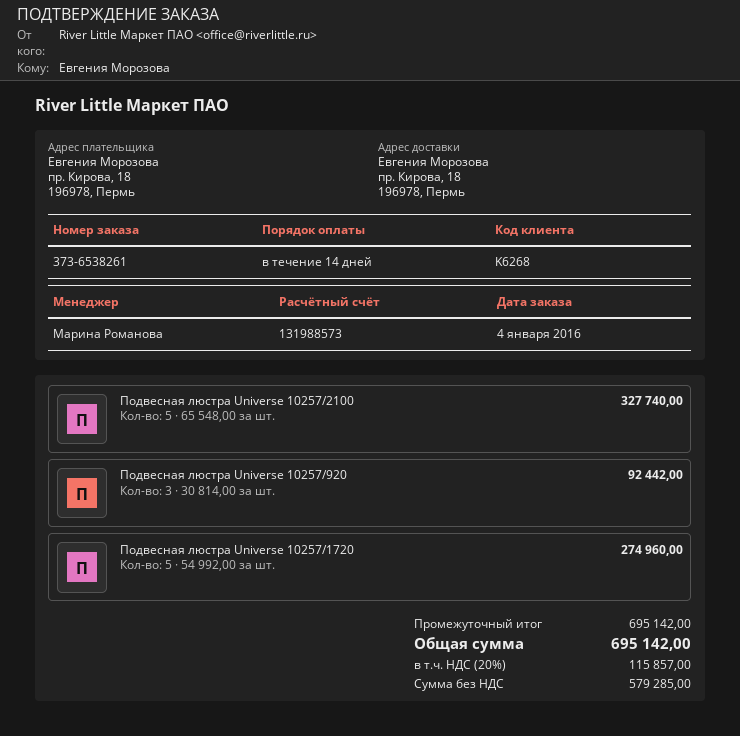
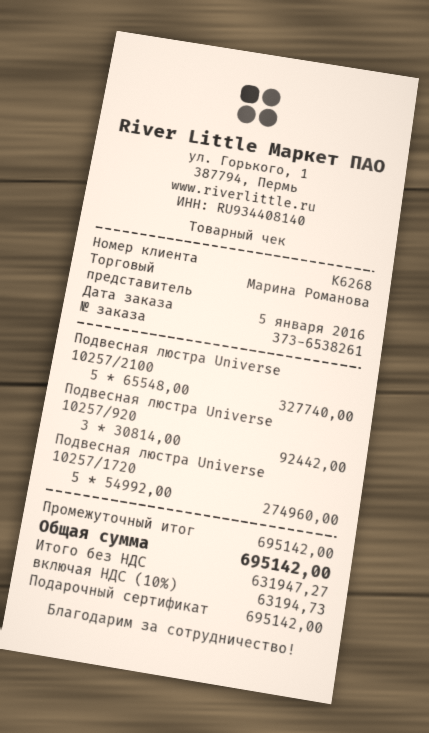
order date: 2016-01-04 -> 2016-01-05
net: 579285.00 -> 631947.27
tax: 20% = 115857.00 -> 10% = 63194.73

